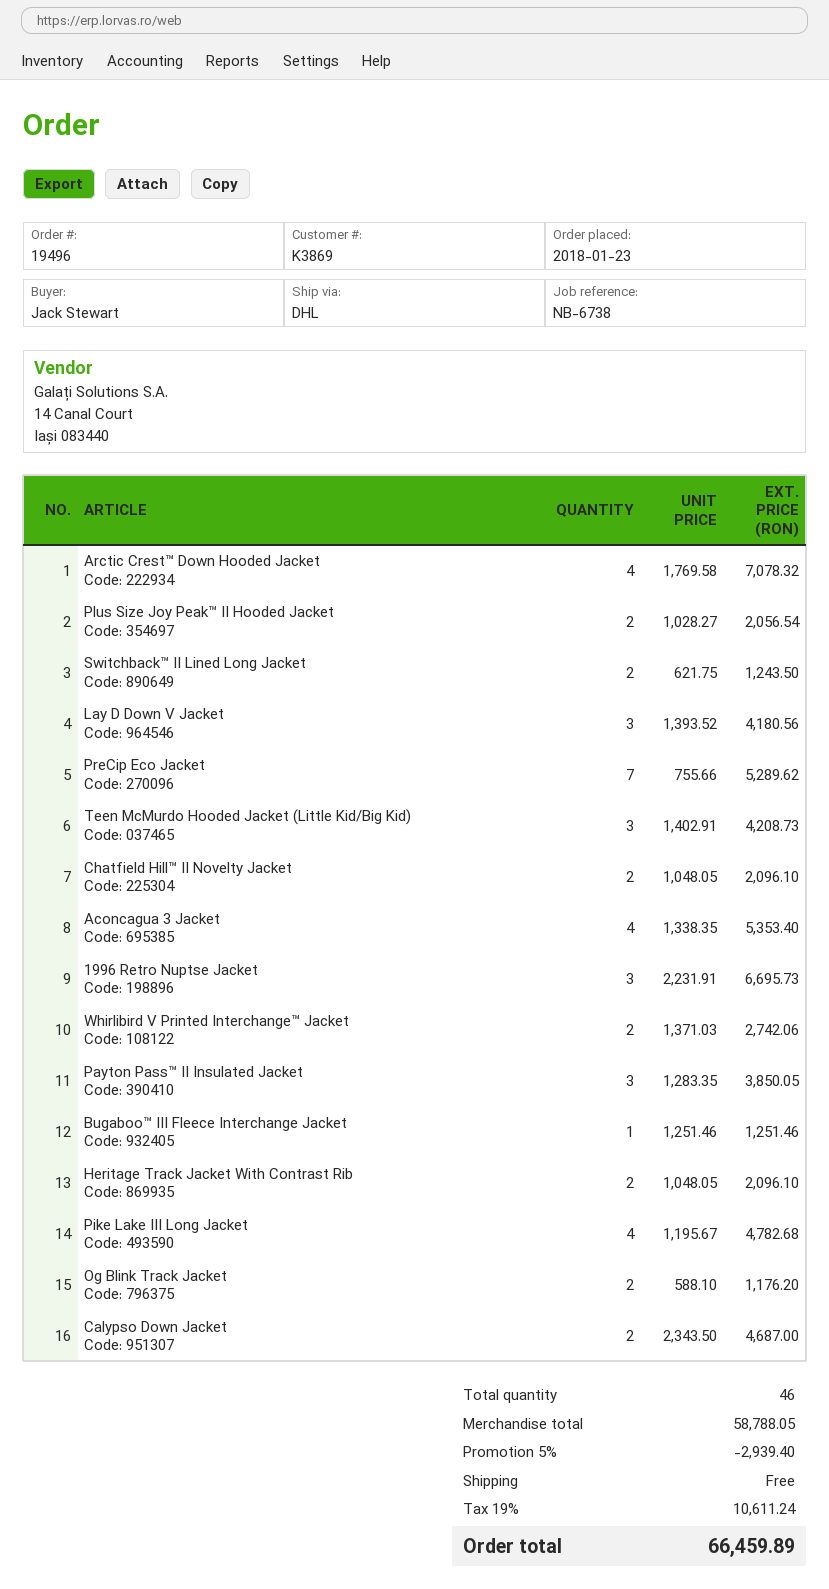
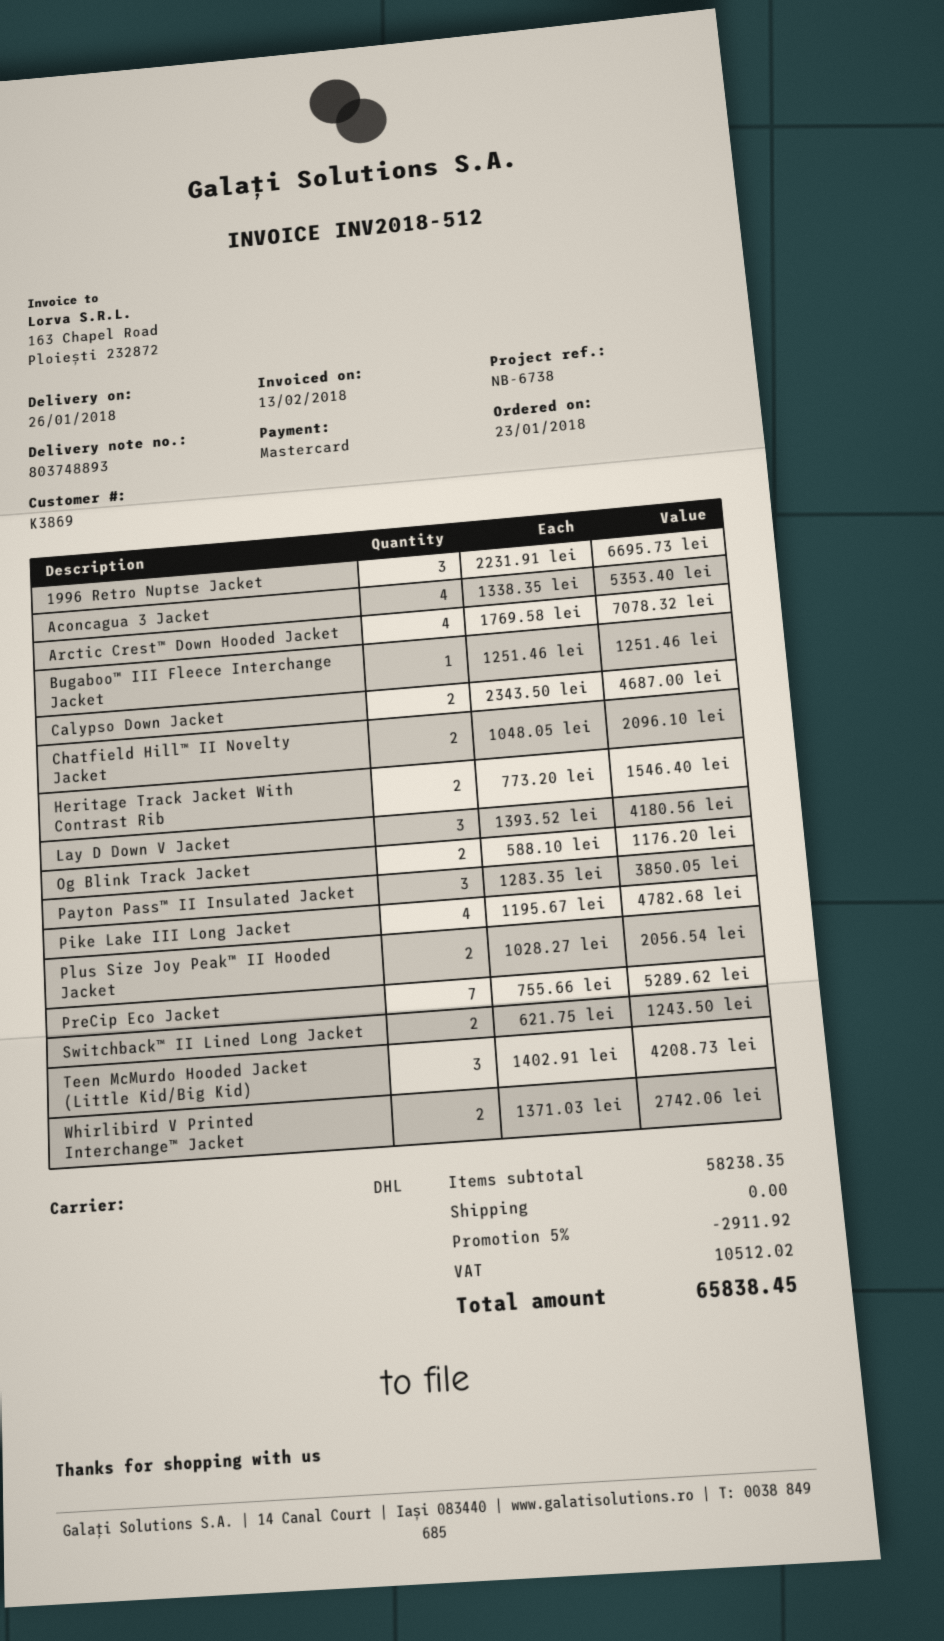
Heritage Track Jacket With Contrast Rib: 2 x 1048.05 = 2096.10 -> 2 x 773.20 = 1546.40
subtotal: 58788.05 -> 58238.35
discount: 5% = 2939.40 -> 5% = 2911.92
tax: 10611.24 -> 10512.02
total: 66459.89 -> 65838.45

